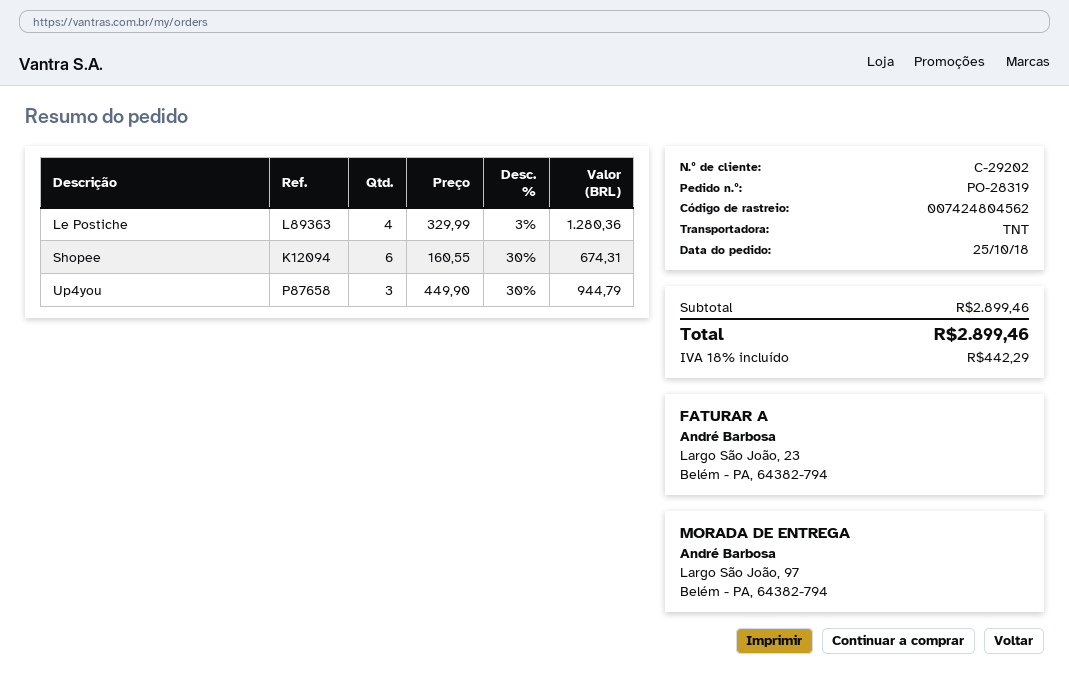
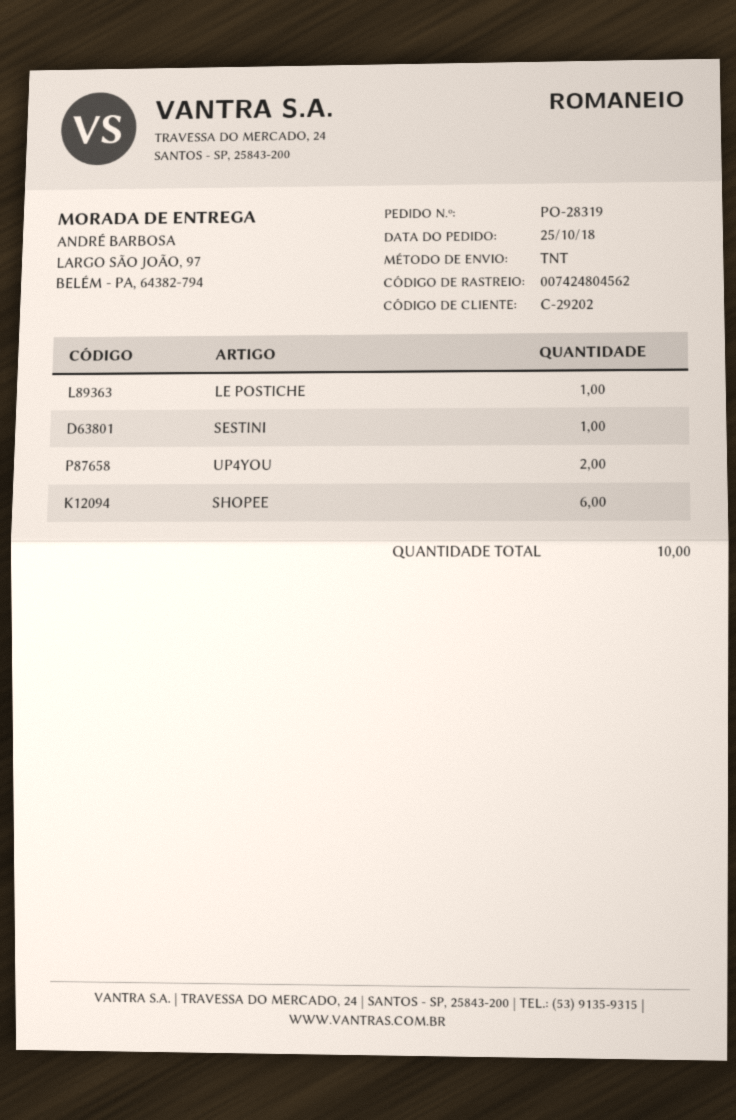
Le Postiche: 4 -> 1
Up4you: 3 -> 2
SESTINI: none -> 1

